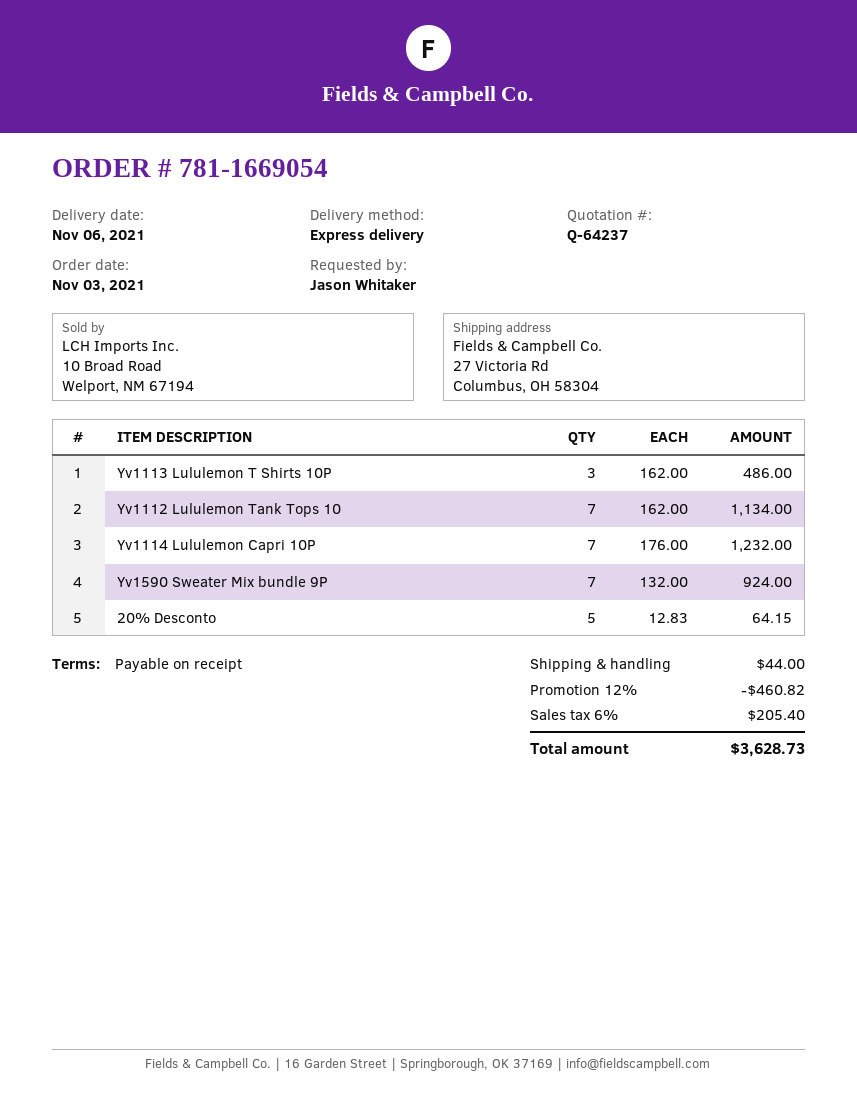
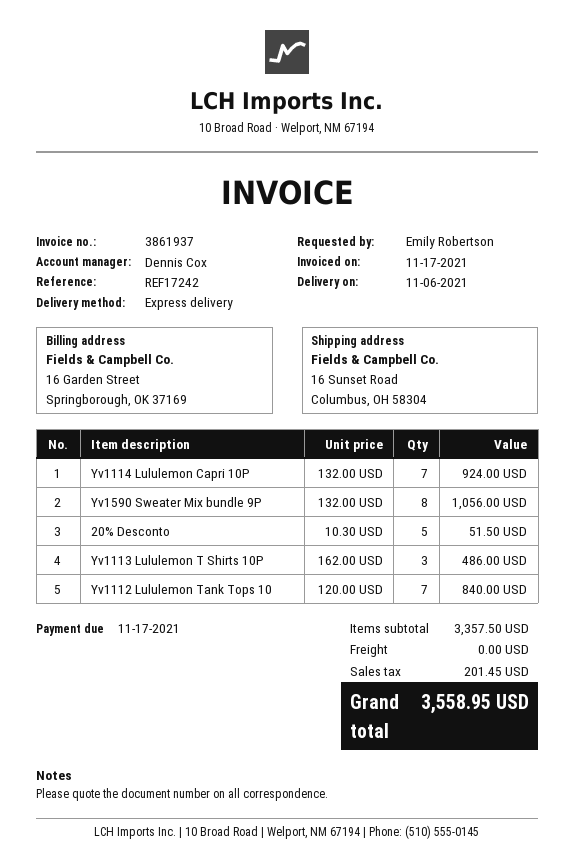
ordered by: Jason Whitaker -> Emily Robertson
ship to: 27 Victoria Rd, Columbus, OH 58304 -> 16 Sunset Road, Columbus, OH 58304
Yv1112 Lululemon Tank Tops 10: 7 x 162.00 = 1134.00 -> 7 x 120.00 = 840.00
Yv1114 Lululemon Capri 10P: 7 x 176.00 = 1232.00 -> 7 x 132.00 = 924.00
Yv1590 Sweater Mix bundle 9P: 7 x 132.00 = 924.00 -> 8 x 132.00 = 1056.00
20% Desconto: 5 x 12.83 = 64.15 -> 5 x 10.30 = 51.50
discount: 12% = 460.82 -> none
shipping: 44.00 -> 0.00
tax: 205.40 -> 201.45
total: 3628.73 -> 3558.95

